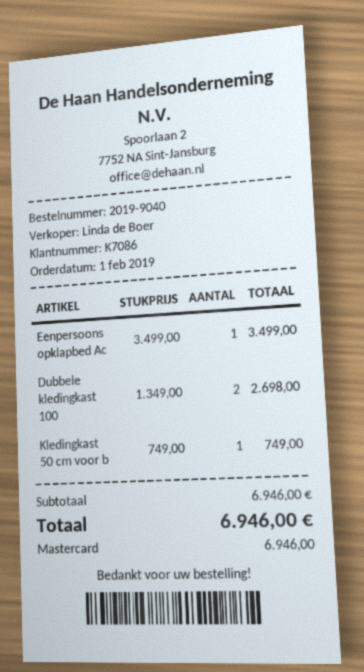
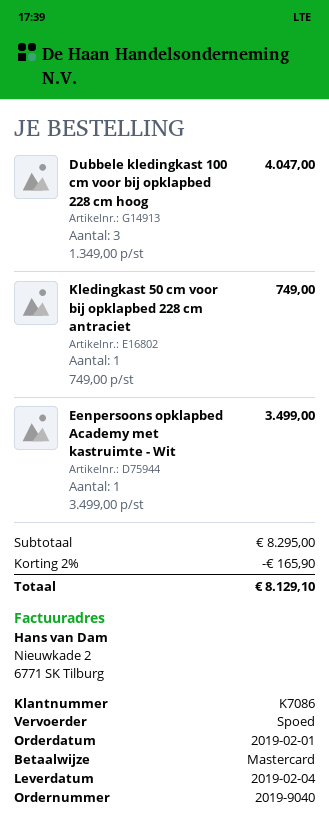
Dubbele kledingkast 100: 2 x 1349.00 = 2698.00 -> 3 x 1349.00 = 4047.00
subtotal: 6946.00 -> 8295.00
discount: none -> 2% = 165.90
total: 6946.00 -> 8129.10

